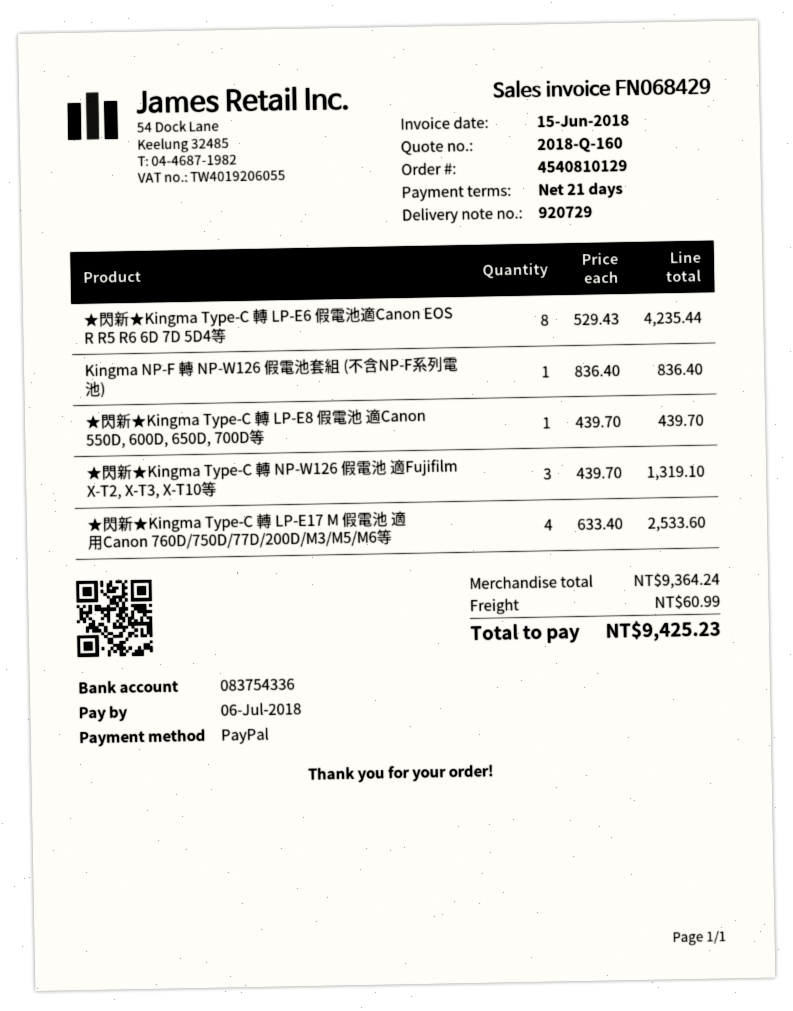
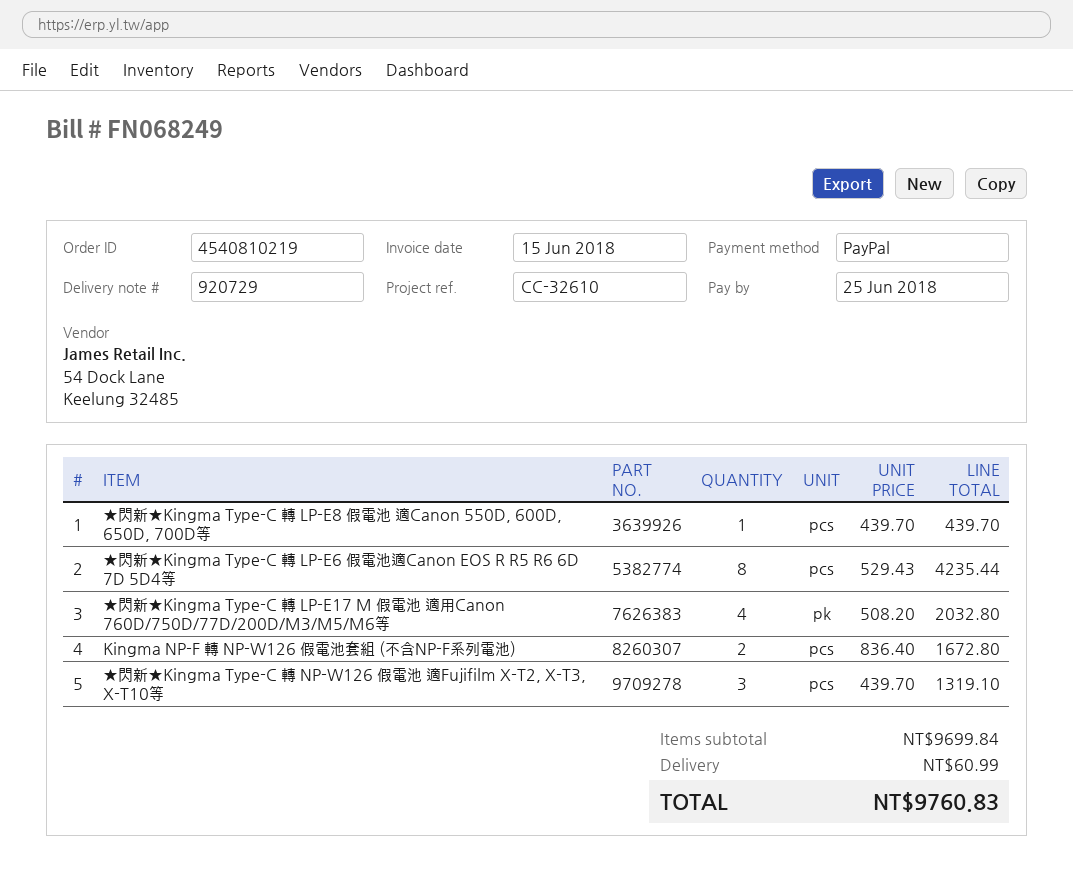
order number: 4540810129 -> 4540810219
invoice number: FN068429 -> FN068249
due date: 2018-07-06 -> 2018-06-25
Kingma NP-F 轉 NP-W126 假電池套組 (不含NP-F系列電池): 1 x 836.40 = 836.40 -> 2 x 836.40 = 1672.80
★閃新★Kingma Type-C 轉 LP-E17 M 假電池 適用Canon 760D/750D/77D/200D/M3/M5/M6等: 4 x 633.40 = 2533.60 -> 4 x 508.20 = 2032.80
subtotal: 9364.24 -> 9699.84
total: 9425.23 -> 9760.83

